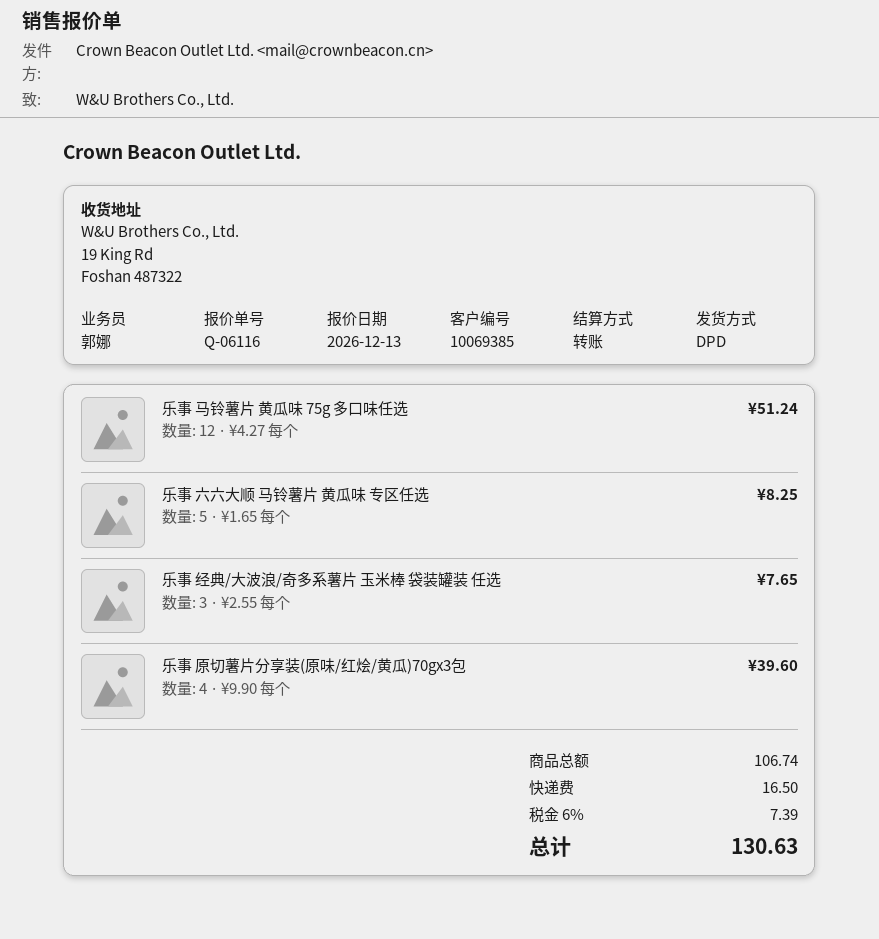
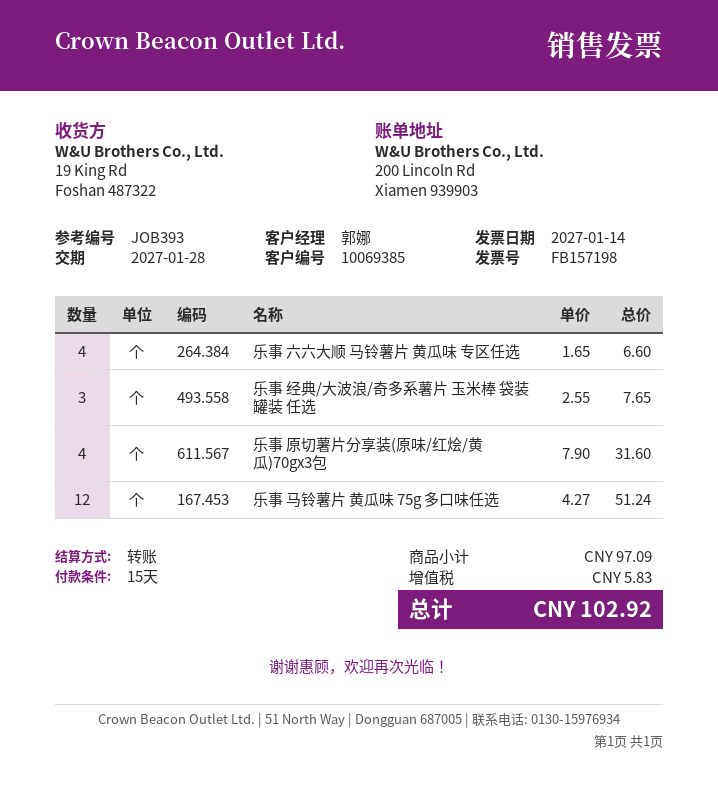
乐事 六六大顺 马铃薯片 黄瓜味 专区任选: 5 x 1.65 = 8.25 -> 4 x 1.65 = 6.60
乐事 原切薯片分享装(原味/红烩/黄瓜)70gx3包: 4 x 9.90 = 39.60 -> 4 x 7.90 = 31.60
subtotal: 106.74 -> 97.09
shipping: 16.50 -> none
tax: 7.39 -> 5.83
total: 130.63 -> 102.92

